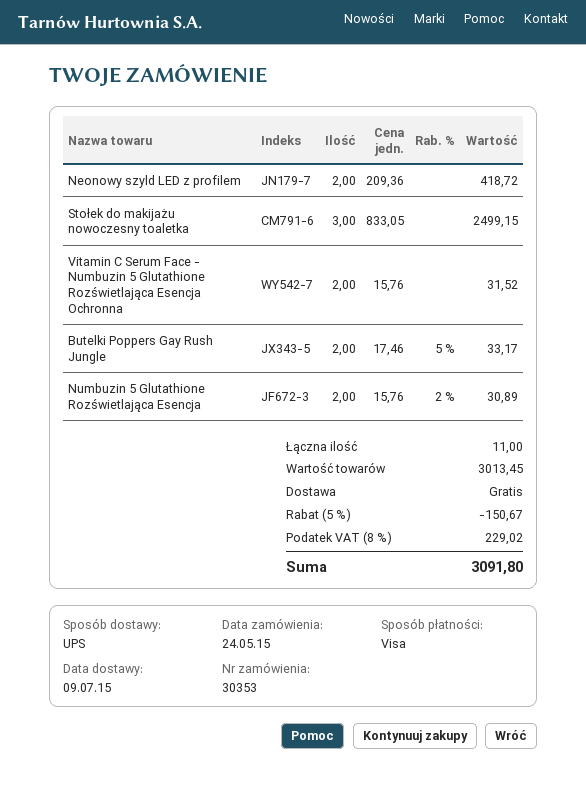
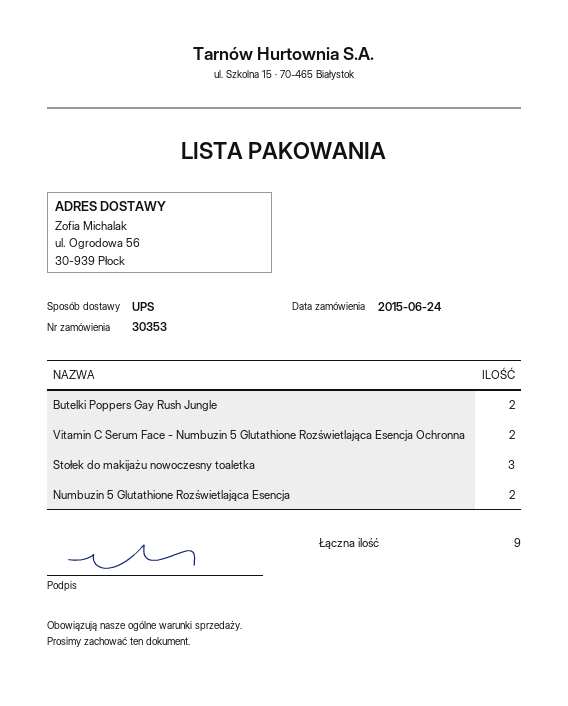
order date: 2015-05-24 -> 2015-06-24
Neonowy szyld LED z profilem: 2 -> none
total quantity: 11 -> 9

